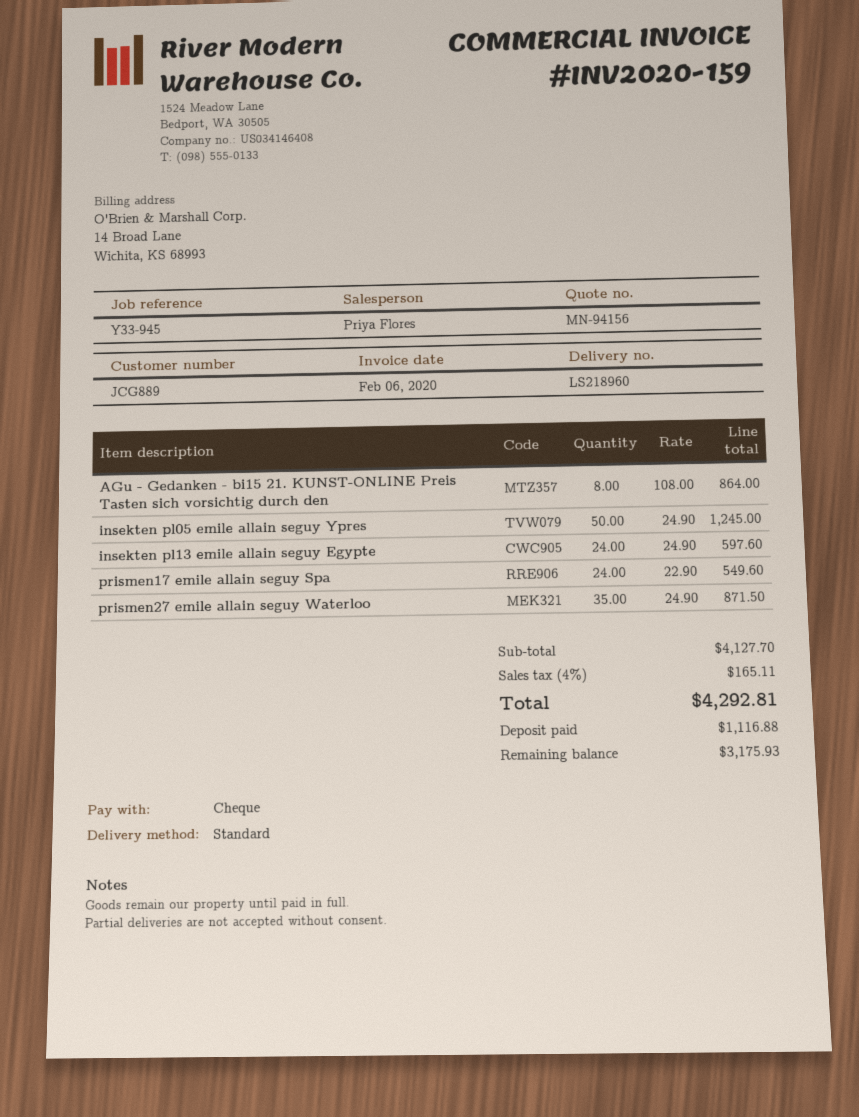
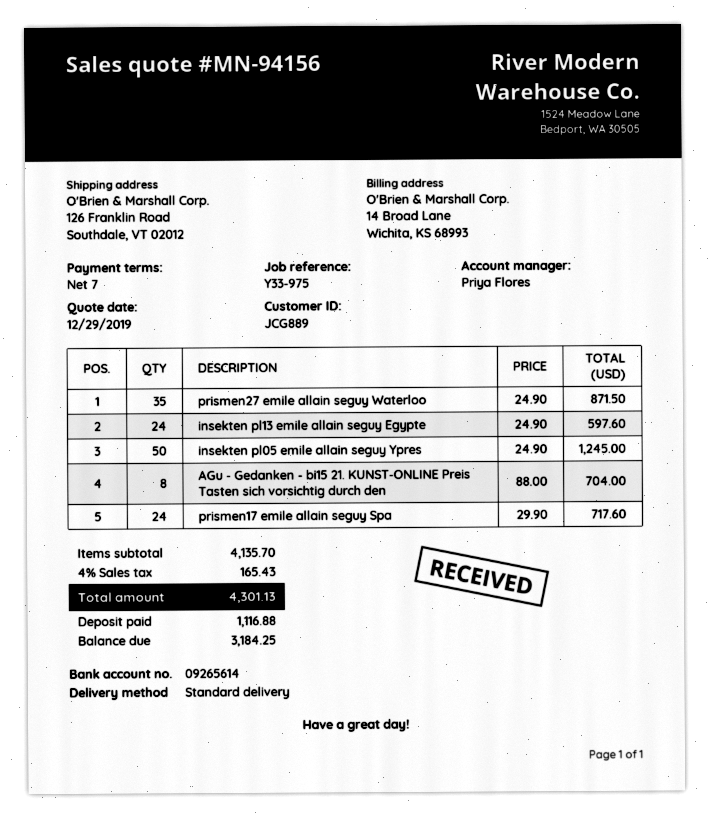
reference: Y33-945 -> Y33-975
AGu - Gedanken - bi15 21. KUNST-ONLINE Preis Tasten sich vorsichtig durch den: 8 x 108.00 = 864.00 -> 8 x 88.00 = 704.00
prismen17 emile allain seguy Spa: 24 x 22.90 = 549.60 -> 24 x 29.90 = 717.60
subtotal: 4127.70 -> 4135.70
tax: 4% = 165.11 -> 4% = 165.43
total: 4292.81 -> 4301.13
balance: 3175.93 -> 3184.25

